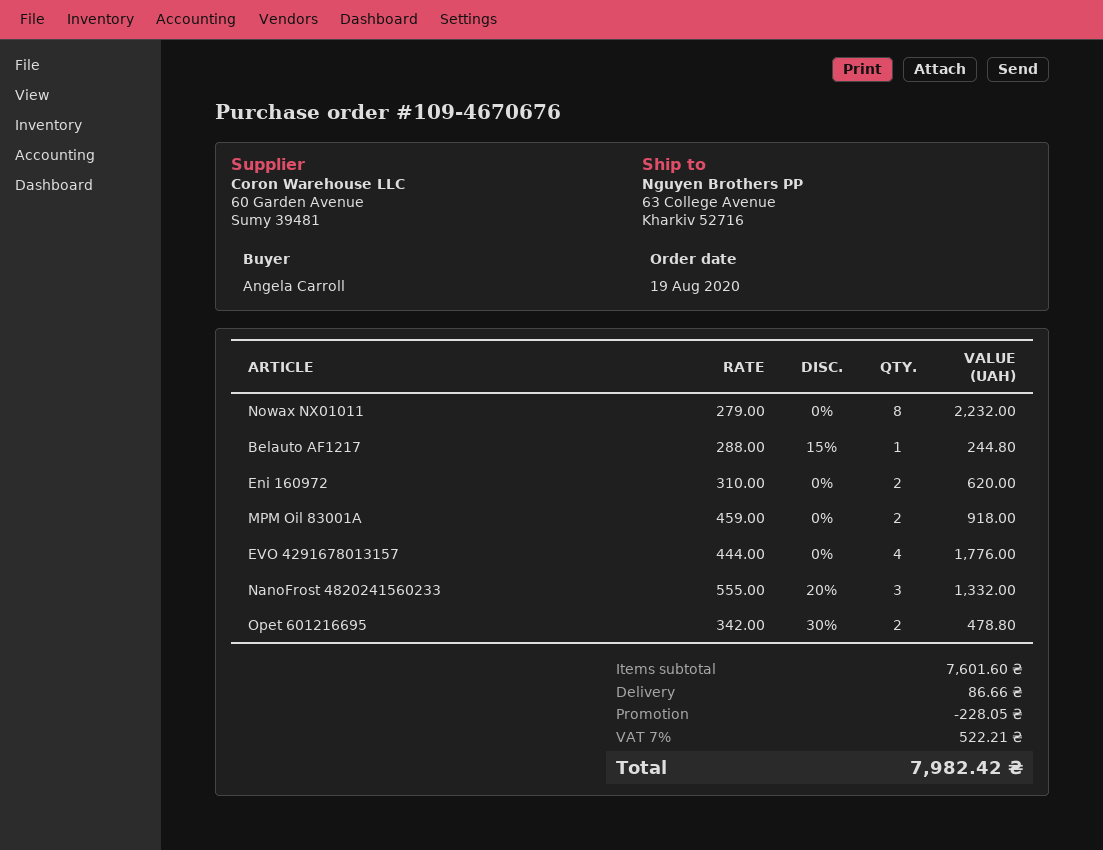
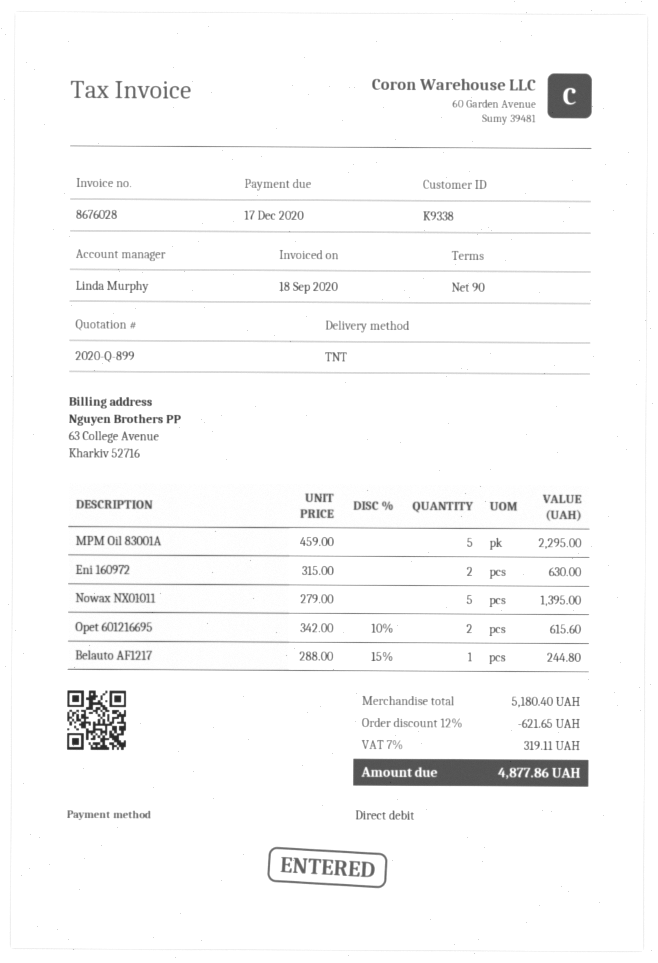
Nowax NX01011: 8 x 279.00 = 2232.00 -> 5 x 279.00 = 1395.00
Eni 160972: 2 x 310.00 = 620.00 -> 2 x 315.00 = 630.00
MPM Oil 83001A: 2 x 459.00 = 918.00 -> 5 x 459.00 = 2295.00
EVO 4291678013157: 4 x 444.00 = 1776.00 -> none
NanoFrost 4820241560233: 3 x 555.00 - 20% = 1332.00 -> none
Opet 601216695: 2 x 342.00 - 30% = 478.80 -> 2 x 342.00 - 10% = 615.60
subtotal: 7601.60 -> 5180.40
discount: 228.05 -> 621.65
shipping: 86.66 -> none
tax: 7% = 522.21 -> 7% = 319.11
total: 7982.42 -> 4877.86

